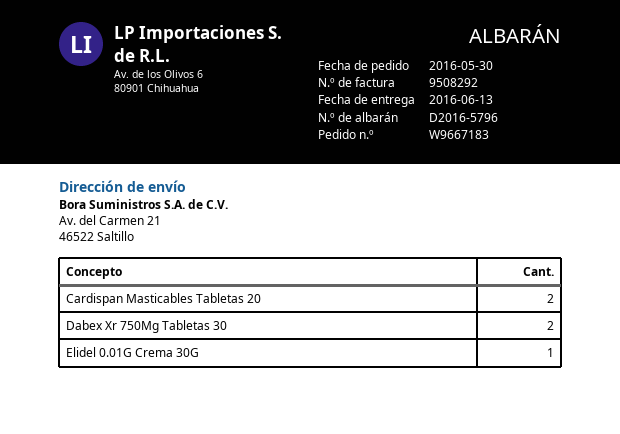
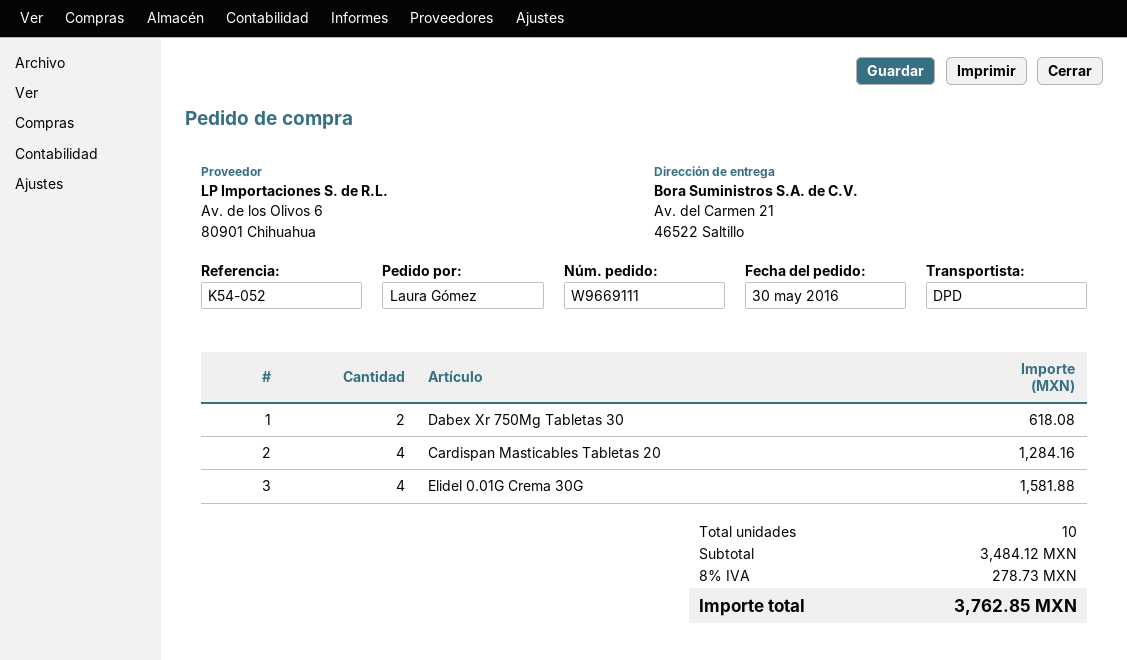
order number: W9667183 -> W9669111
Cardispan Masticables Tabletas 20: 2 -> 4
Elidel 0.01G Crema 30G: 1 -> 4

